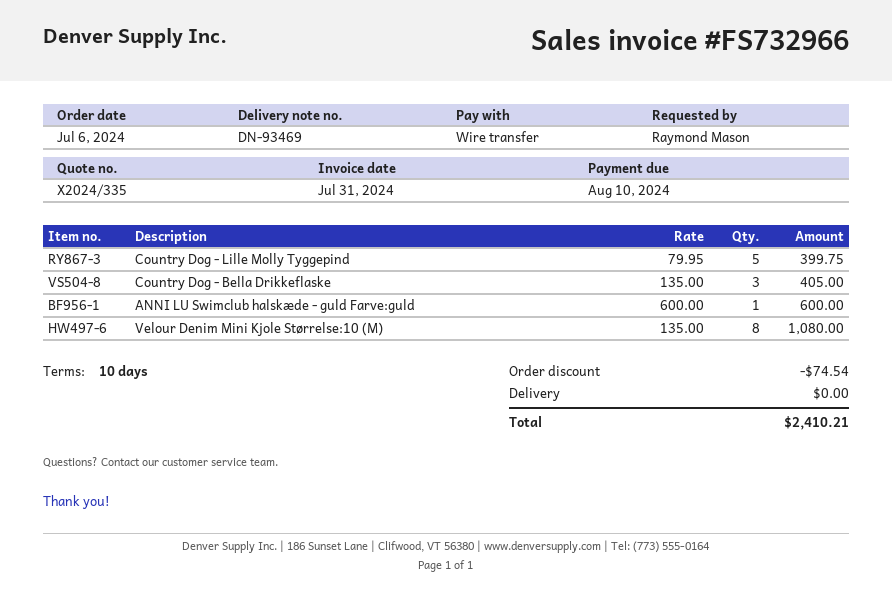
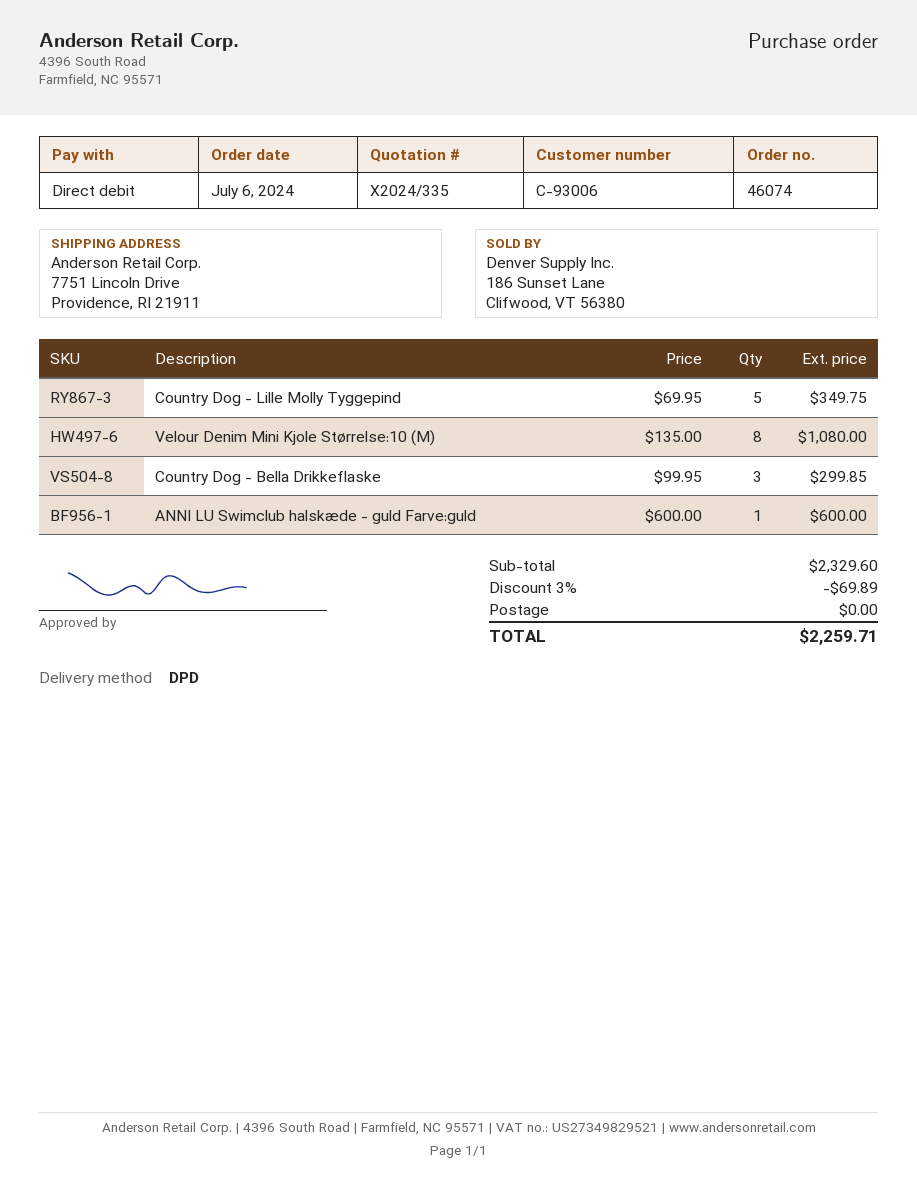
payment method: bank transfer -> direct debit
Country Dog - Lille Molly Tyggepind: 5 x 79.95 = 399.75 -> 5 x 69.95 = 349.75
Country Dog - Bella Drikkeflaske: 3 x 135.00 = 405.00 -> 3 x 99.95 = 299.85
discount: 74.54 -> 69.89
total: 2410.21 -> 2259.71

